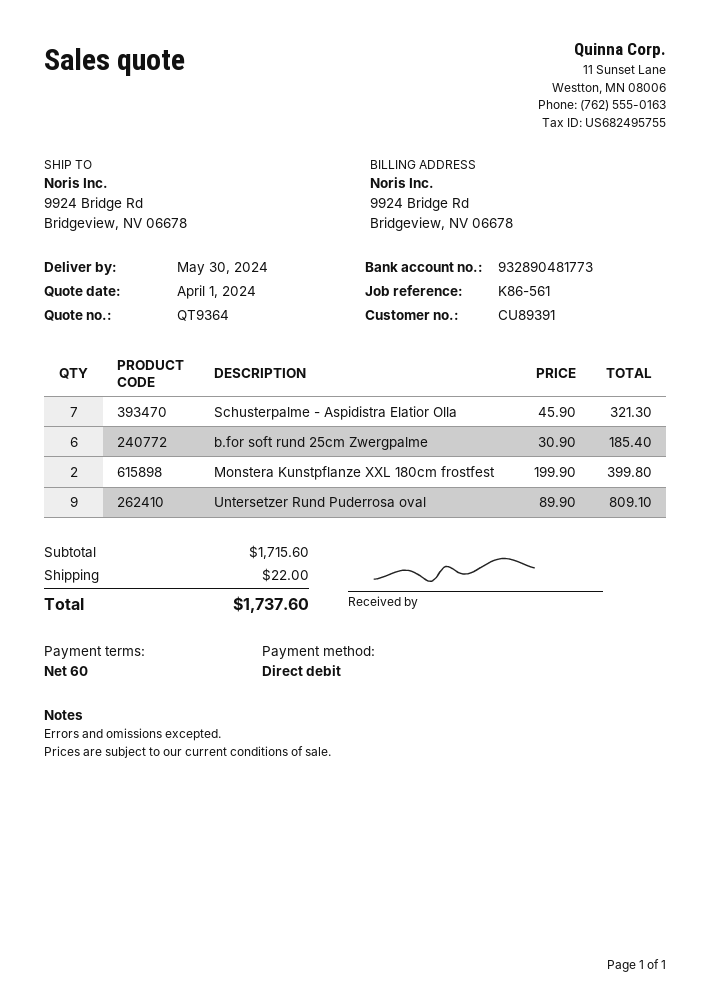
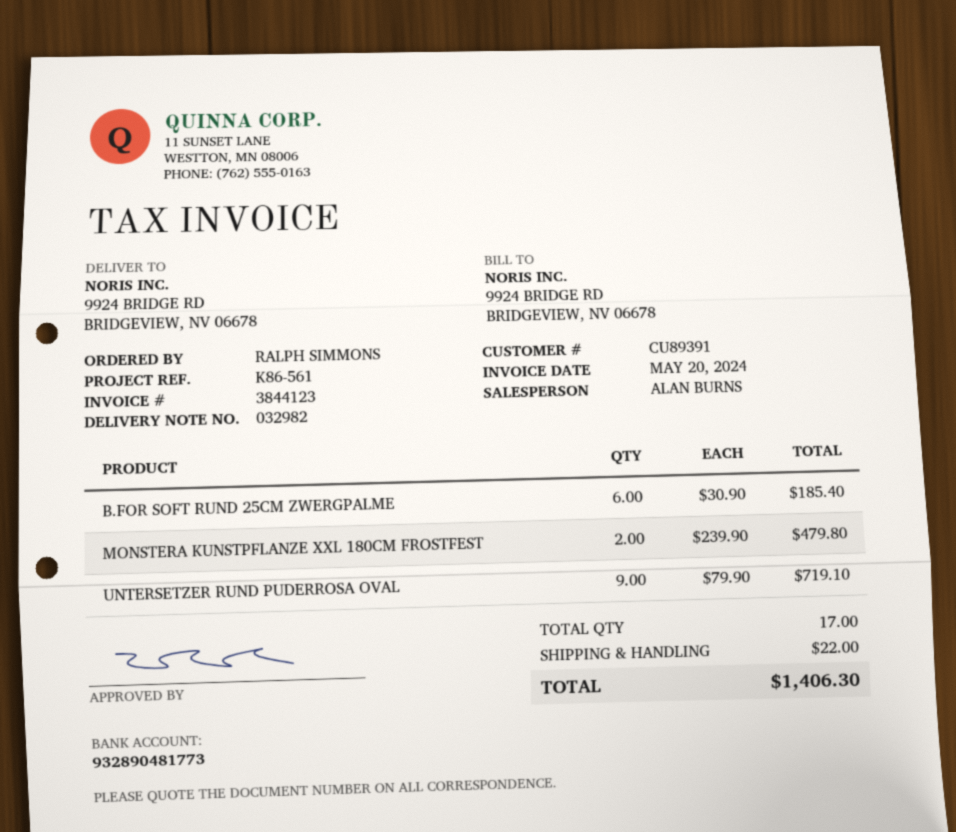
Schusterpalme - Aspidistra Elatior Olla: 7 x 45.90 = 321.30 -> none
Monstera Kunstpflanze XXL 180cm frostfest: 2 x 199.90 = 399.80 -> 2 x 239.90 = 479.80
Untersetzer Rund Puderrosa oval: 9 x 89.90 = 809.10 -> 9 x 79.90 = 719.10
total: 1737.60 -> 1406.30

